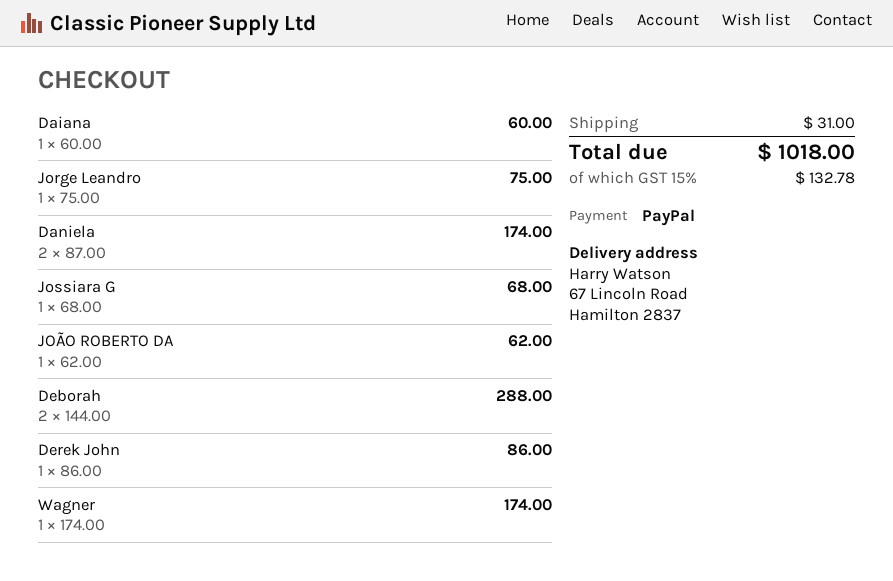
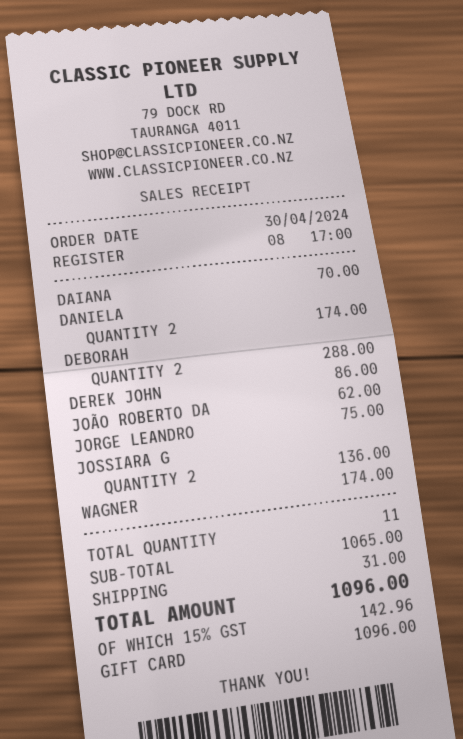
payment method: PayPal -> gift card
Daiana: 1 for 60.00 -> 1 for 70.00
Jossiara G: 1 for 68.00 -> 2 for 136.00
tax: 15% = 132.78 -> 15% = 142.96
total: 1018.00 -> 1096.00

